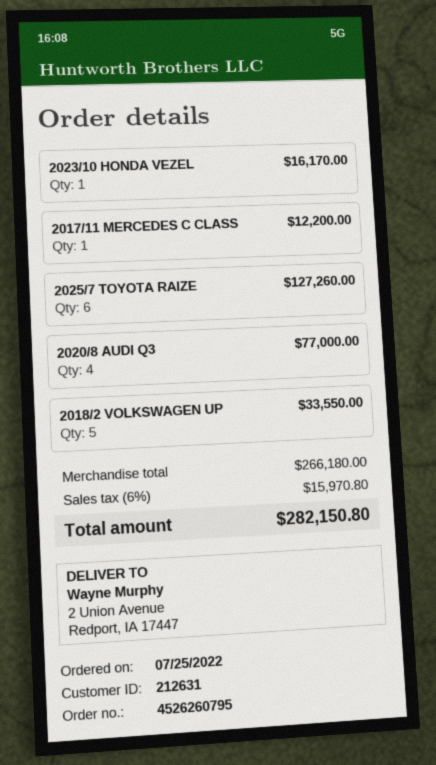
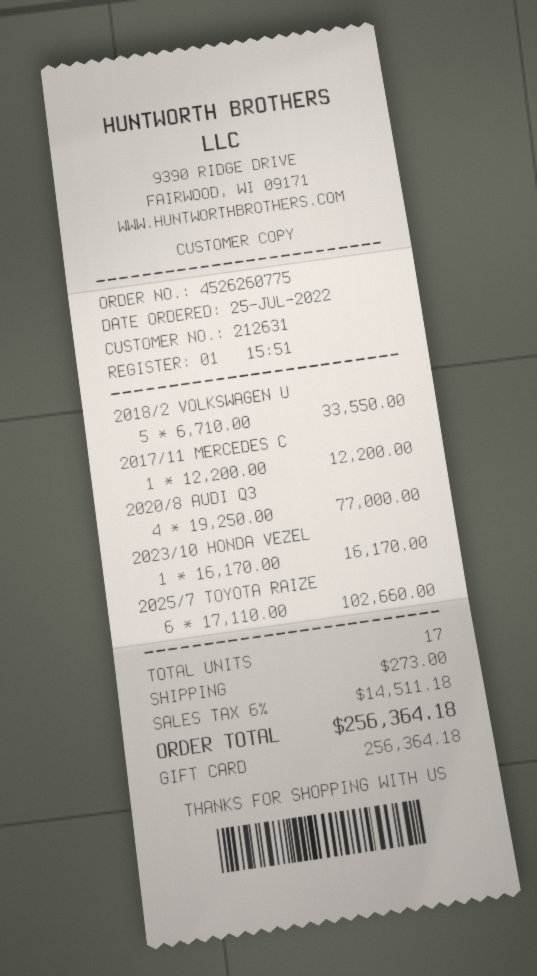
order number: 4526260795 -> 4526260775
2025/7 TOYOTA RAIZE: 6 for 127260.00 -> 6 for 102660.00
shipping: none -> 273.00
tax: 6% = 15970.80 -> 6% = 14511.18
total: 282150.80 -> 256364.18

